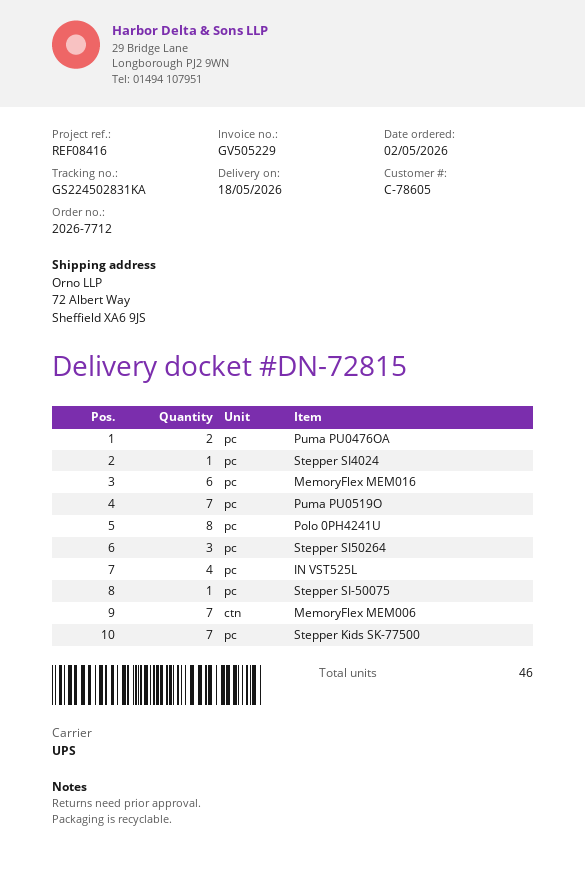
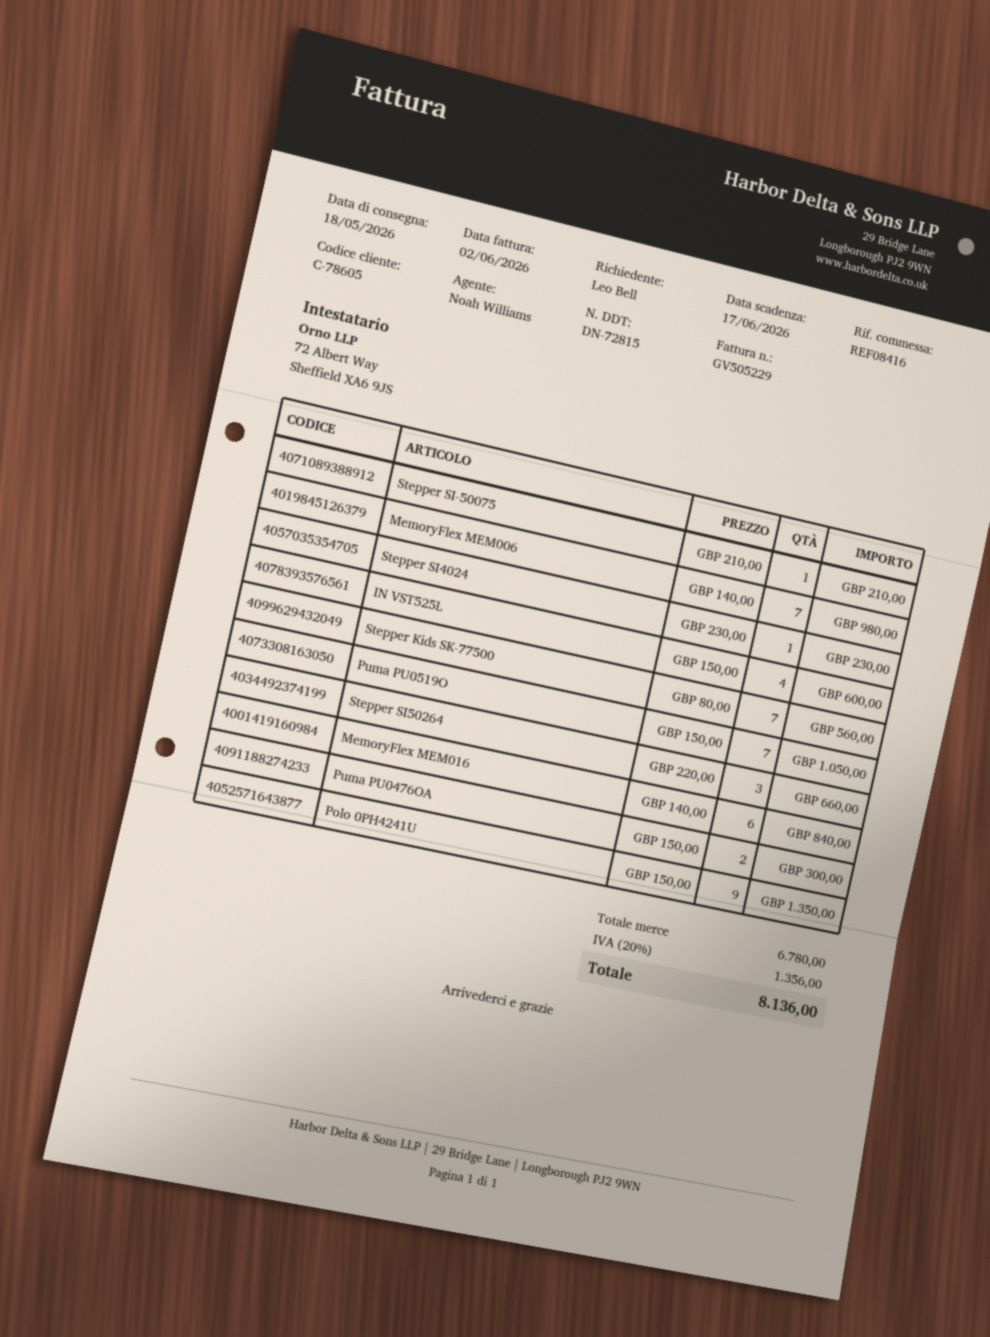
Polo 0PH4241U: 8 -> 9

